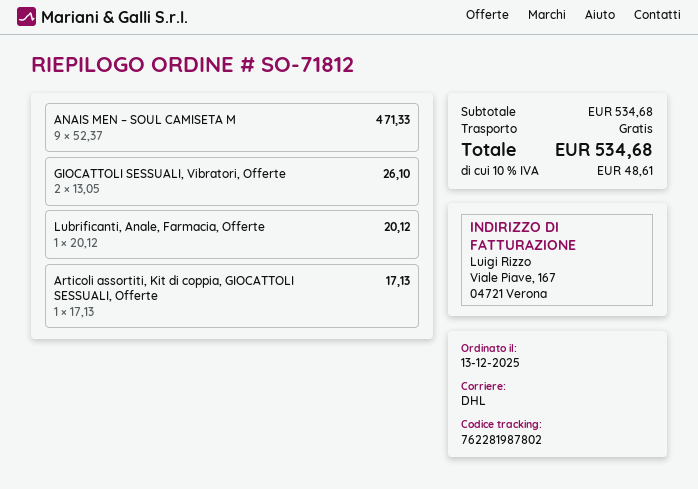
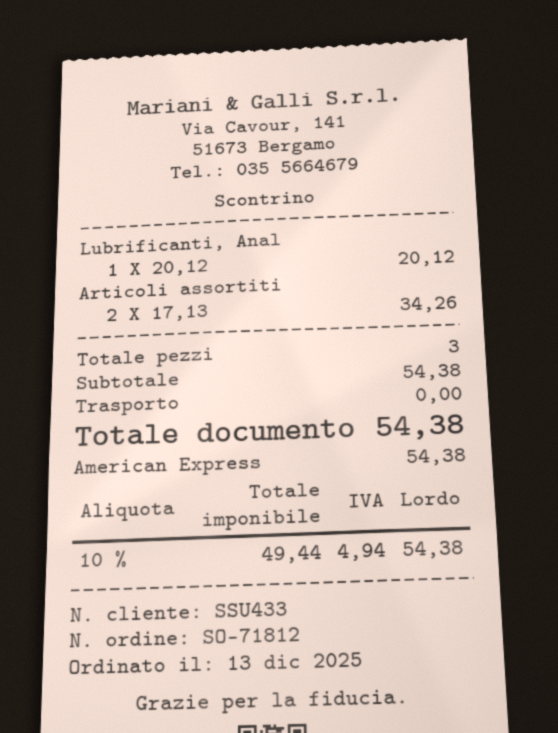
ANAIS MEN – SOUL CAMISETA M: 9 x 52.37 = 471.33 -> none
GIOCATTOLI SESSUALI, Vibratori, Offerte: 2 x 13.05 = 26.10 -> none
Articoli assortiti, Kit di coppia, GIOCATTOLI SESSUALI, Offerte: 1 x 17.13 = 17.13 -> 2 x 17.13 = 34.26
subtotal: 534.68 -> 54.38
tax: 10% = 48.61 -> 10% = 4.94
total: 534.68 -> 54.38

